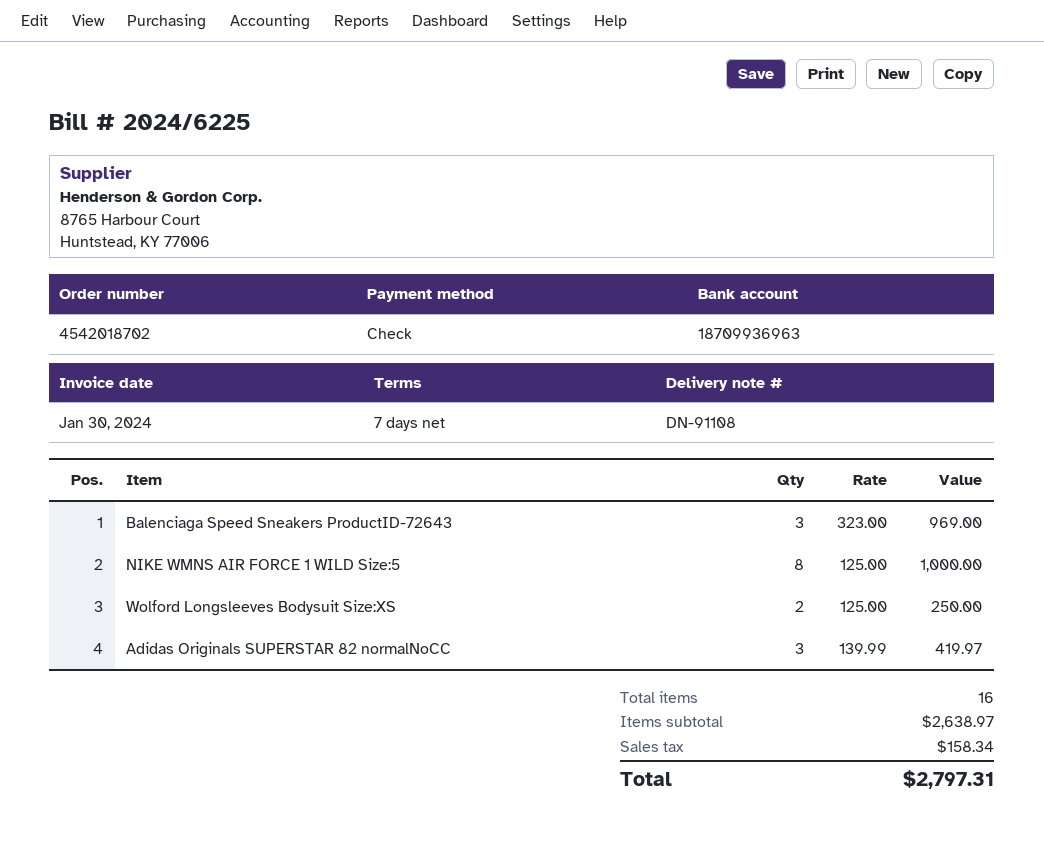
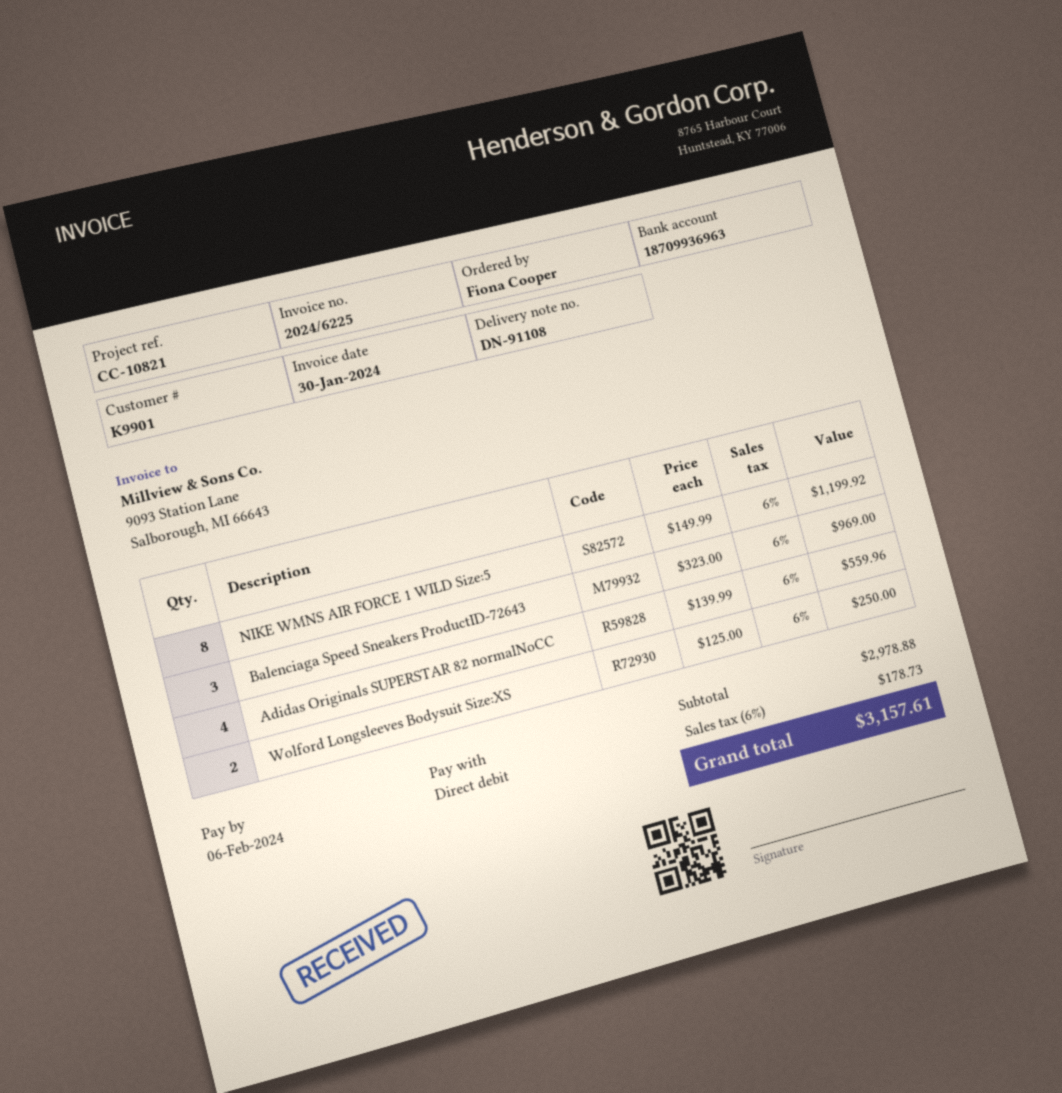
payment method: cheque -> direct debit
NIKE WMNS AIR FORCE 1 WILD Size:5: 8 x 125.00 = 1000.00 -> 8 x 149.99 = 1199.92
Adidas Originals SUPERSTAR 82 normalNoCC: 3 x 139.99 = 419.97 -> 4 x 139.99 = 559.96
subtotal: 2638.97 -> 2978.88
tax: 158.34 -> 178.73
total: 2797.31 -> 3157.61

